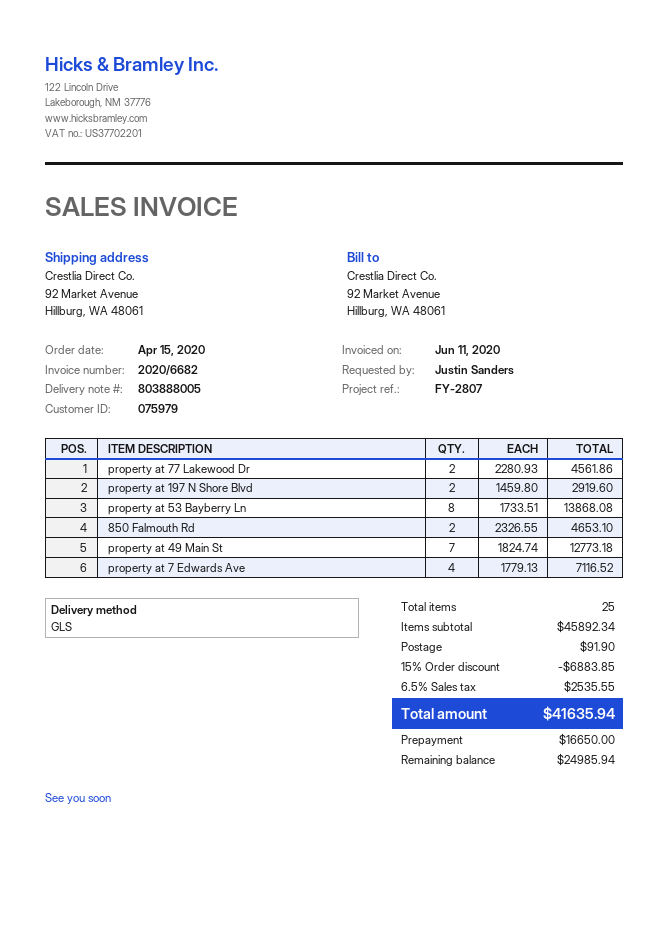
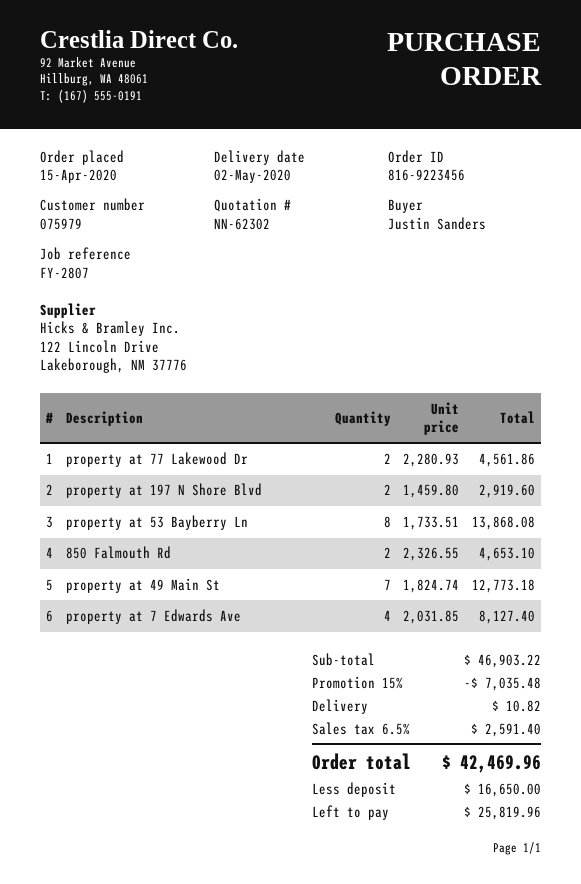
property at 7 Edwards Ave: 4 x 1779.13 = 7116.52 -> 4 x 2031.85 = 8127.40
subtotal: 45892.34 -> 46903.22
discount: 15% = 6883.85 -> 15% = 7035.48
shipping: 91.90 -> 10.82
tax: 6.5% = 2535.55 -> 6.5% = 2591.40
total: 41635.94 -> 42469.96
balance: 24985.94 -> 25819.96

